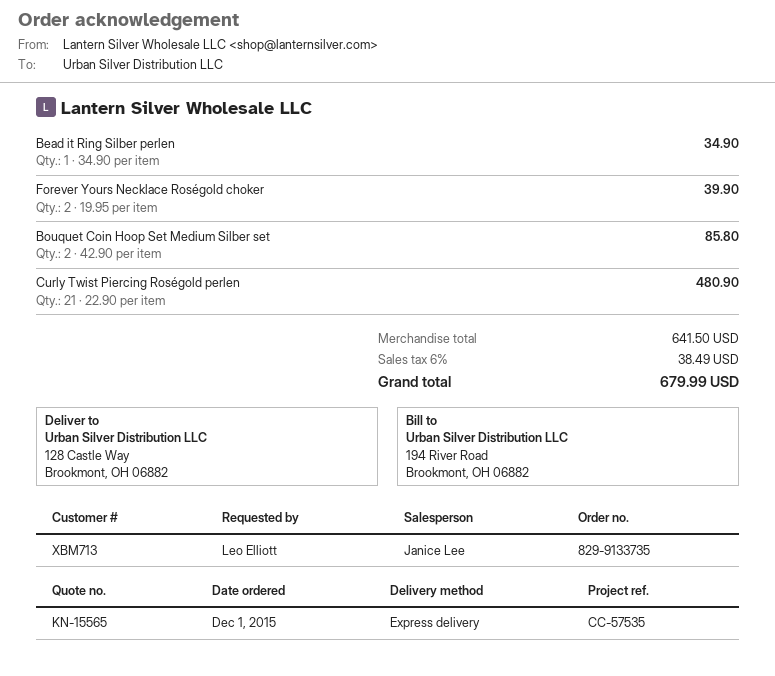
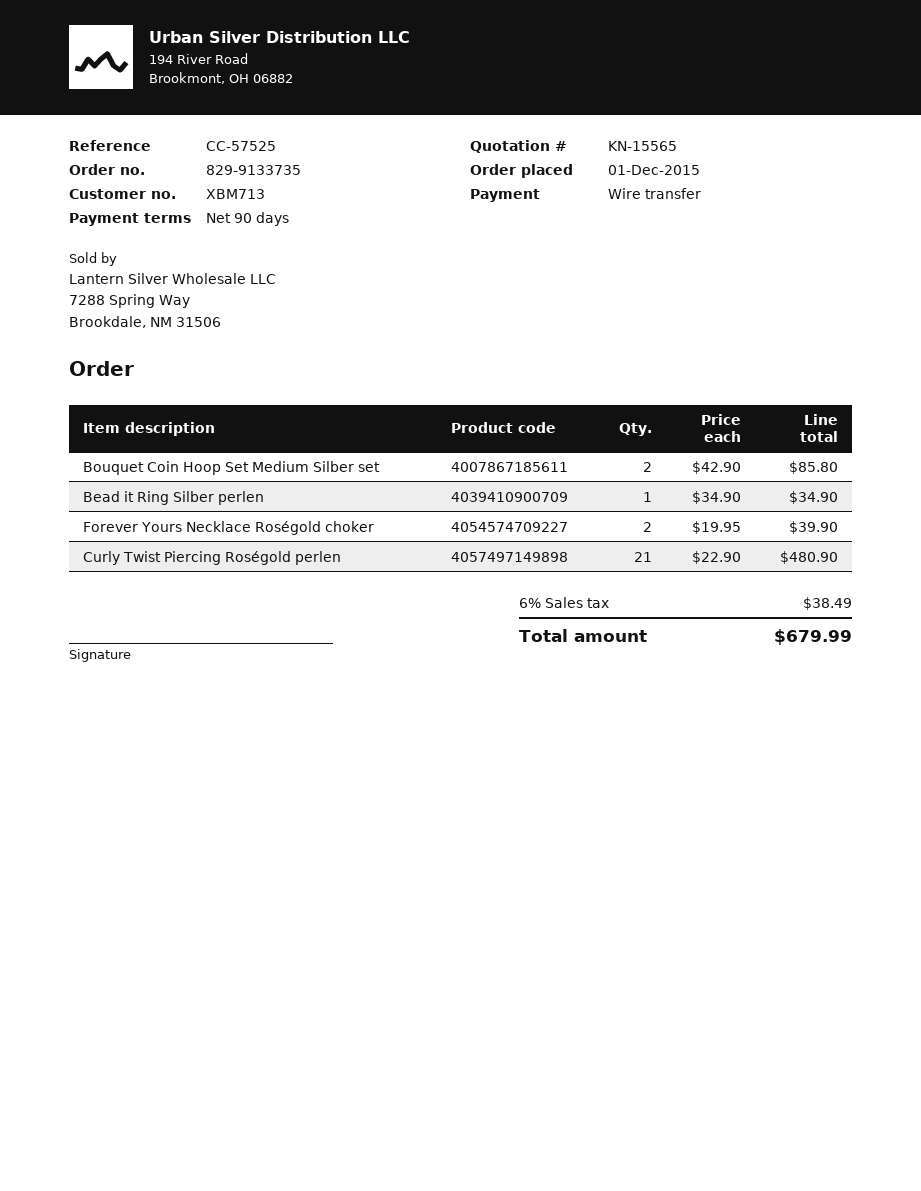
reference: CC-57535 -> CC-57525

